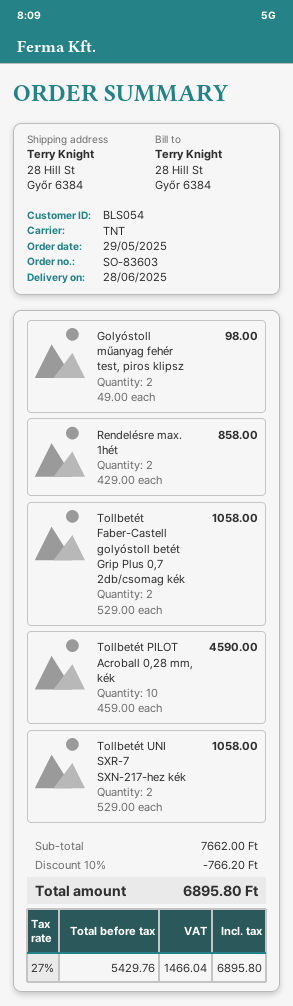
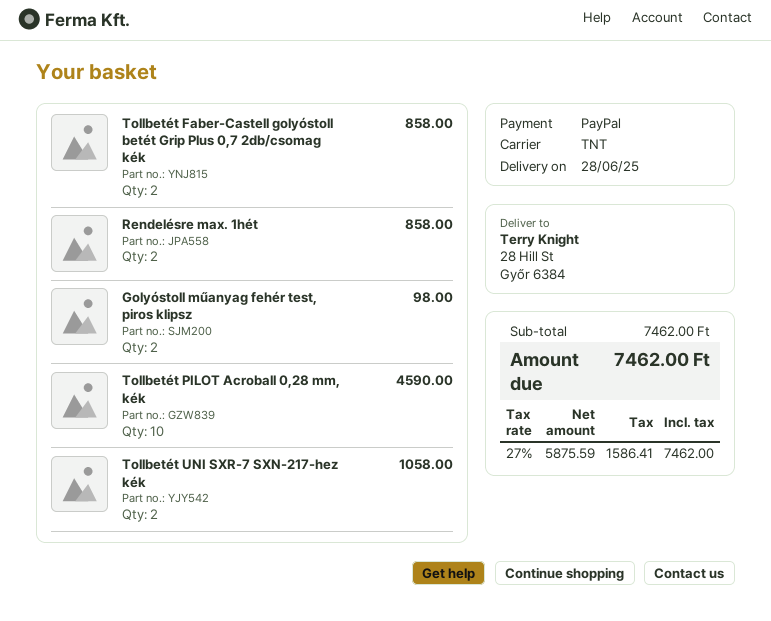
Tollbetét Faber-Castell golyóstoll betét Grip Plus 0,7 2db/csomag kék: 2 for 1058.00 -> 2 for 858.00
subtotal: 7662.00 -> 7462.00
discount: 10% = 766.20 -> none
net: 5429.76 -> 5875.59
tax: 27% = 1466.04 -> 27% = 1586.41
total: 6895.80 -> 7462.00

